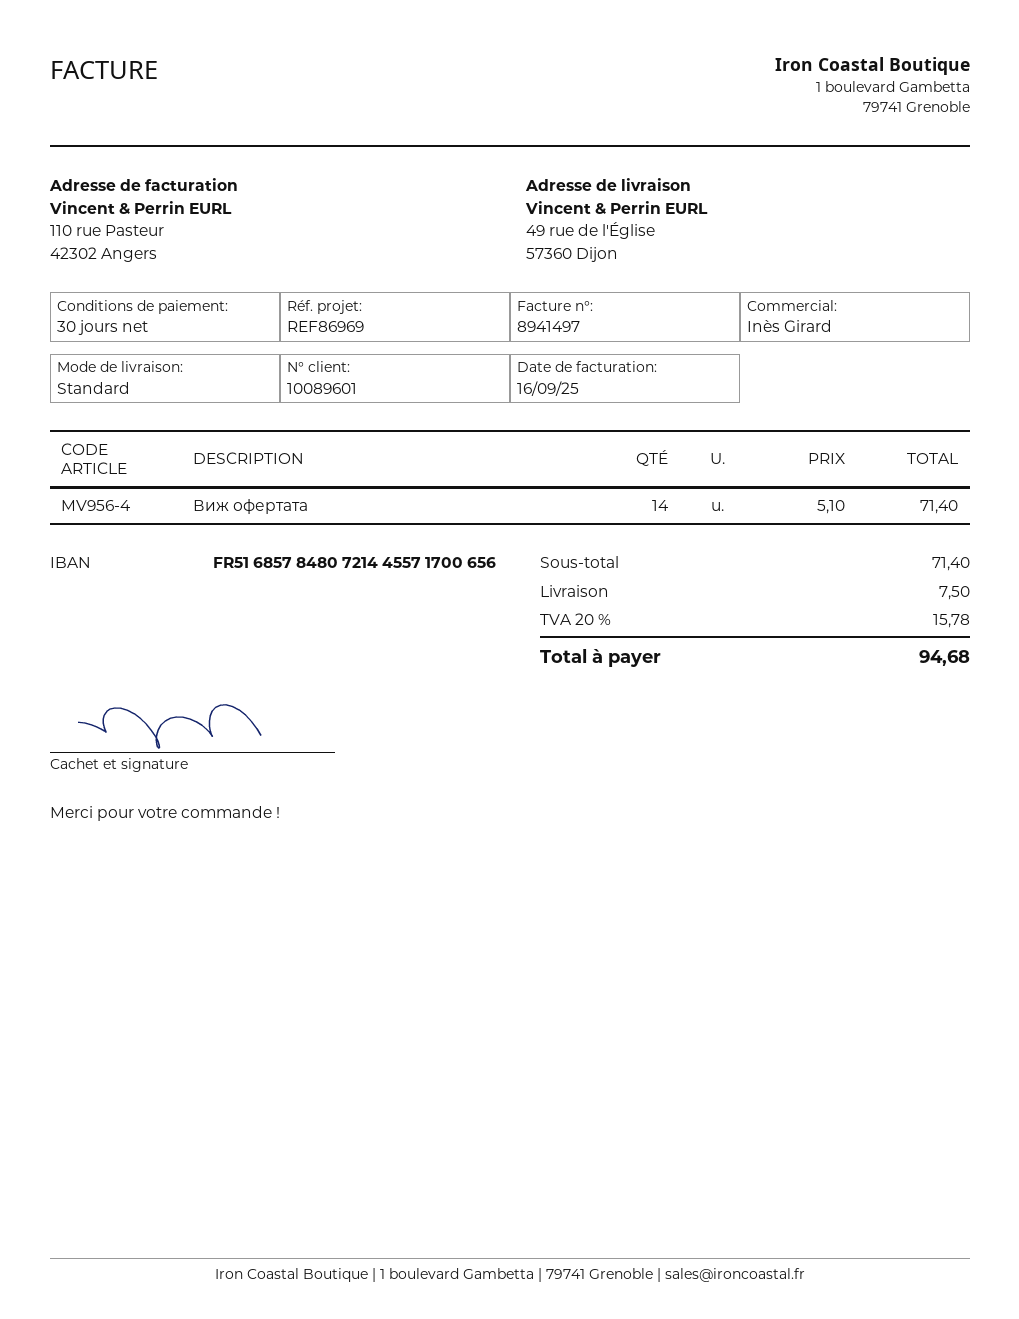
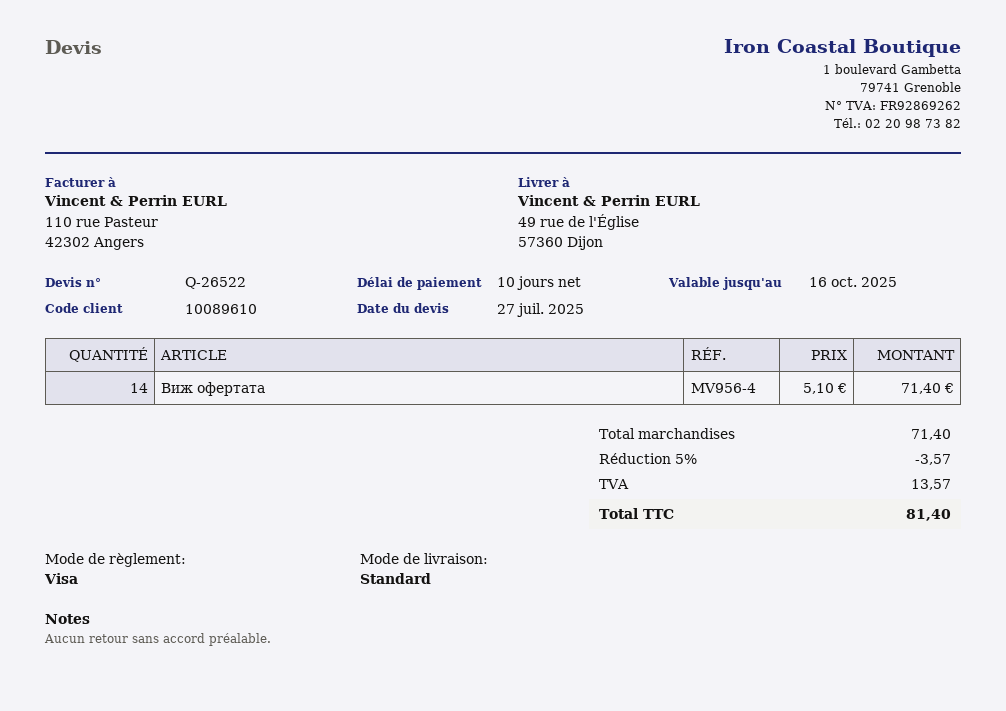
payment terms: 30 days -> 10 days
customer number: 10089601 -> 10089610
discount: none -> 5% = 3.57
shipping: 7.50 -> none
tax: 15.78 -> 13.57
total: 94.68 -> 81.40

